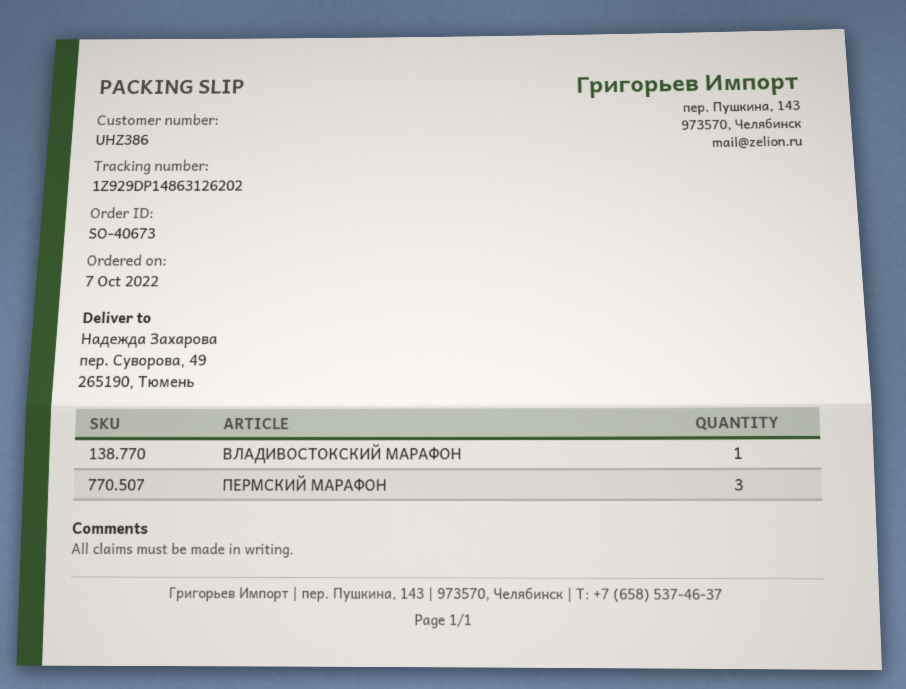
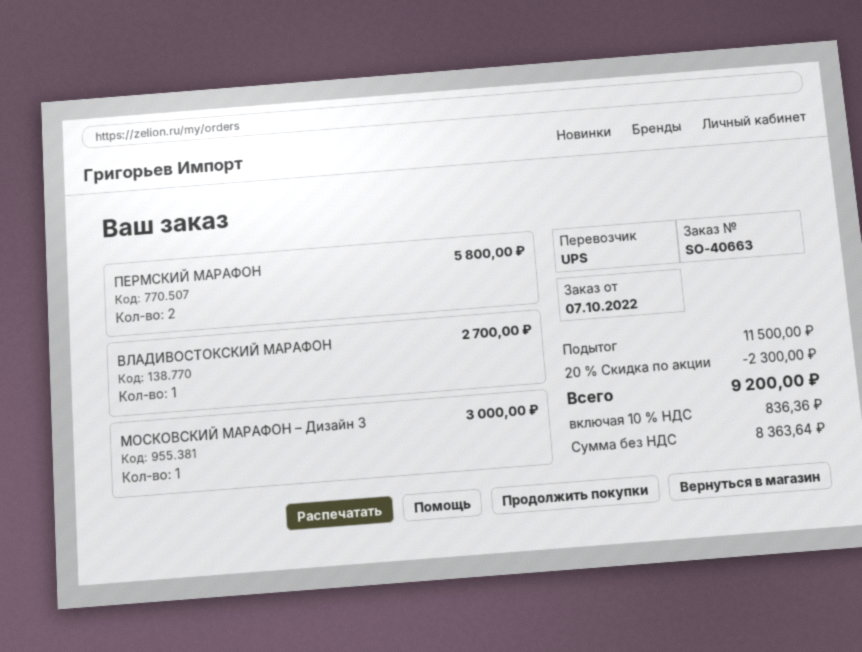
order number: SO-40673 -> SO-40663
ПЕРМСКИЙ МАРАФОН: 3 -> 2
МОСКОВСКИЙ МАРАФОН – Дизайн 3: none -> 1

